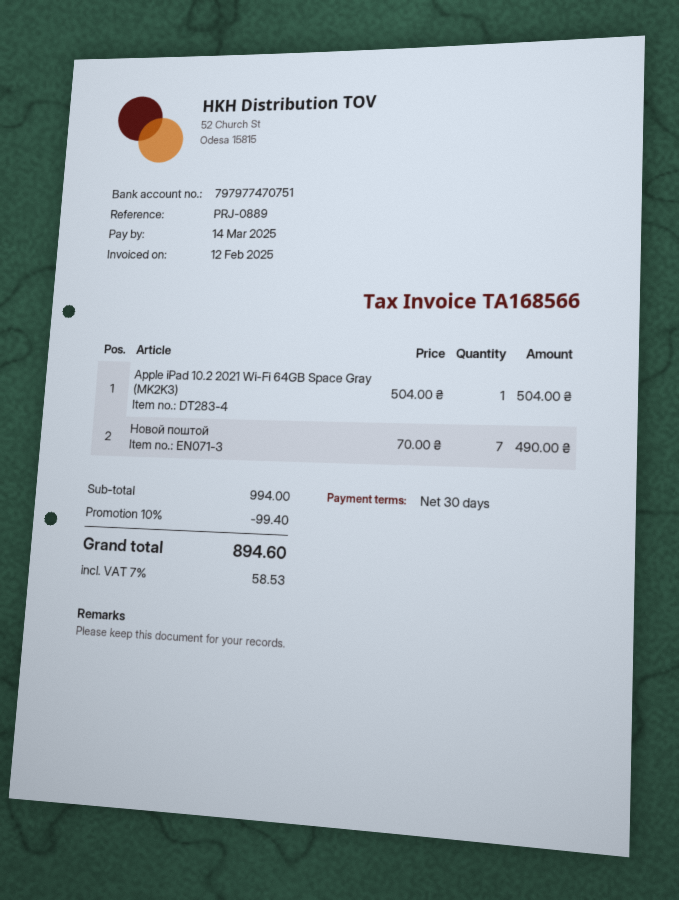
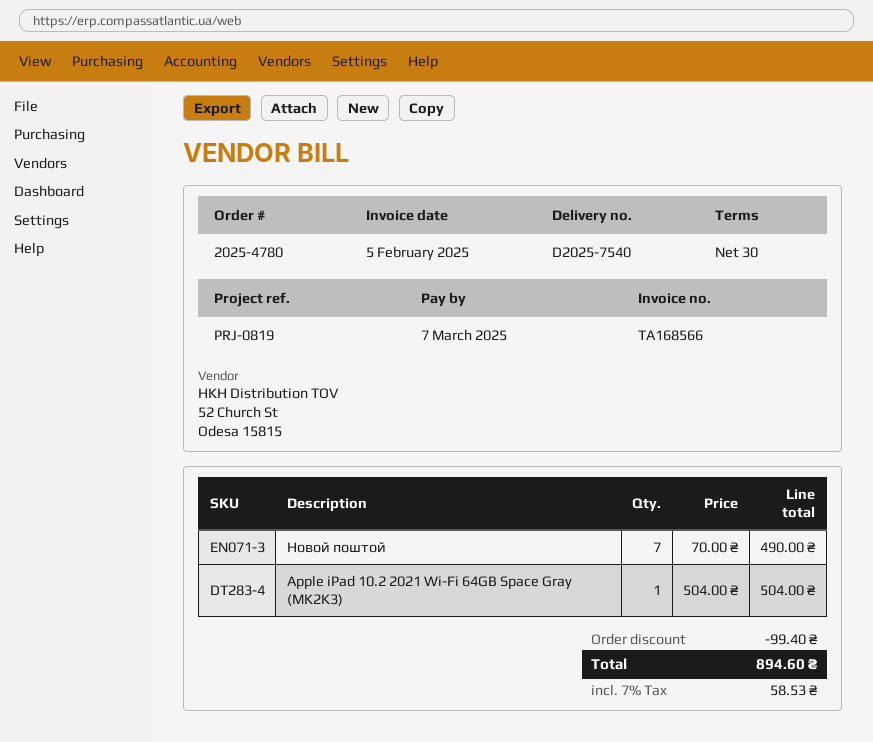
invoice date: 2025-02-12 -> 2025-02-05
due date: 2025-03-14 -> 2025-03-07
reference: PRJ-0889 -> PRJ-0819

